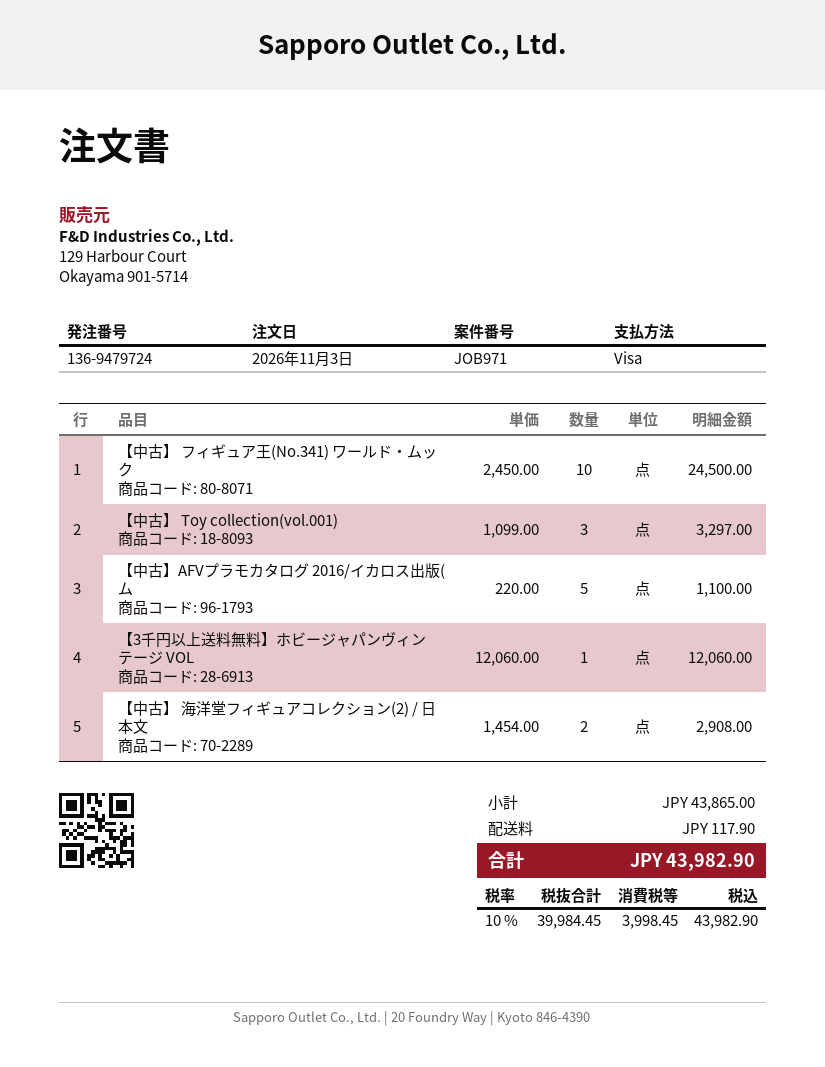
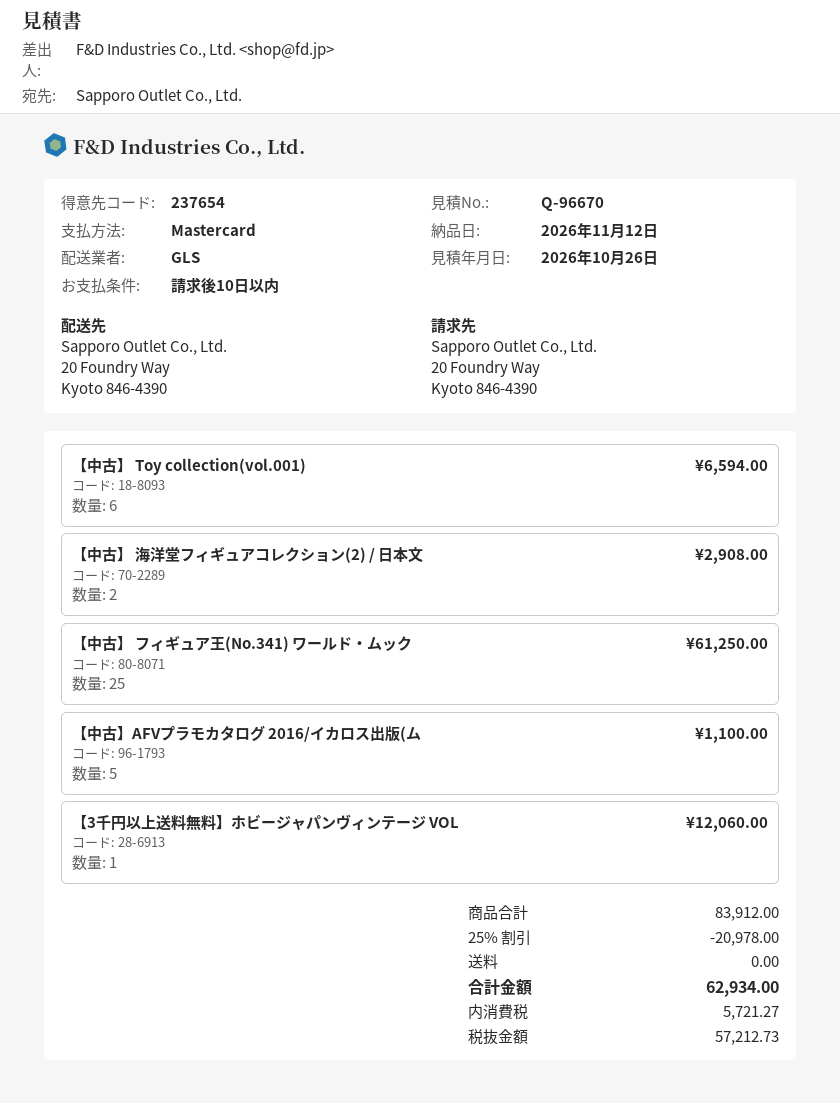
payment method: Visa -> Mastercard
【中古】 フィギュア王(No.341) ワールド・ムック: 10 for 24500.00 -> 25 for 61250.00
【中古】 Toy collection(vol.001): 3 for 3297.00 -> 6 for 6594.00
subtotal: 43865.00 -> 83912.00
discount: none -> 25% = 20978.00
shipping: 117.90 -> 0.00
net: 39984.45 -> 57212.73
tax: 3998.45 -> 5721.27
total: 43982.90 -> 62934.00

